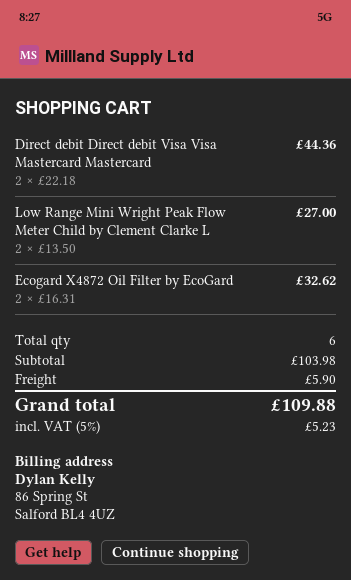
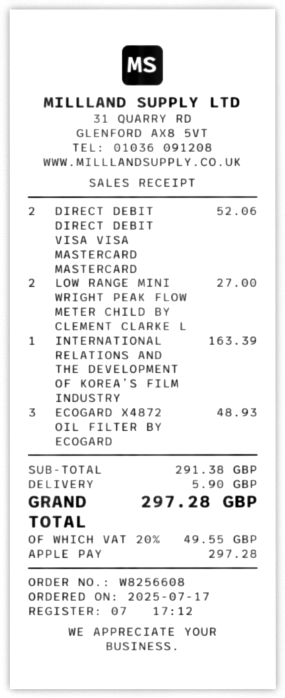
Direct debit Direct debit Visa Visa Mastercard Mastercard: 2 for 44.36 -> 2 for 52.06
Ecogard X4872 Oil Filter by EcoGard: 2 for 32.62 -> 3 for 48.93
INTERNATIONAL RELATIONS AND THE DEVELOPMENT OF KOREA’S FILM INDUSTRY: none -> 1 for 163.39
subtotal: 103.98 -> 291.38
tax: 5% = 5.23 -> 20% = 49.55
total: 109.88 -> 297.28

